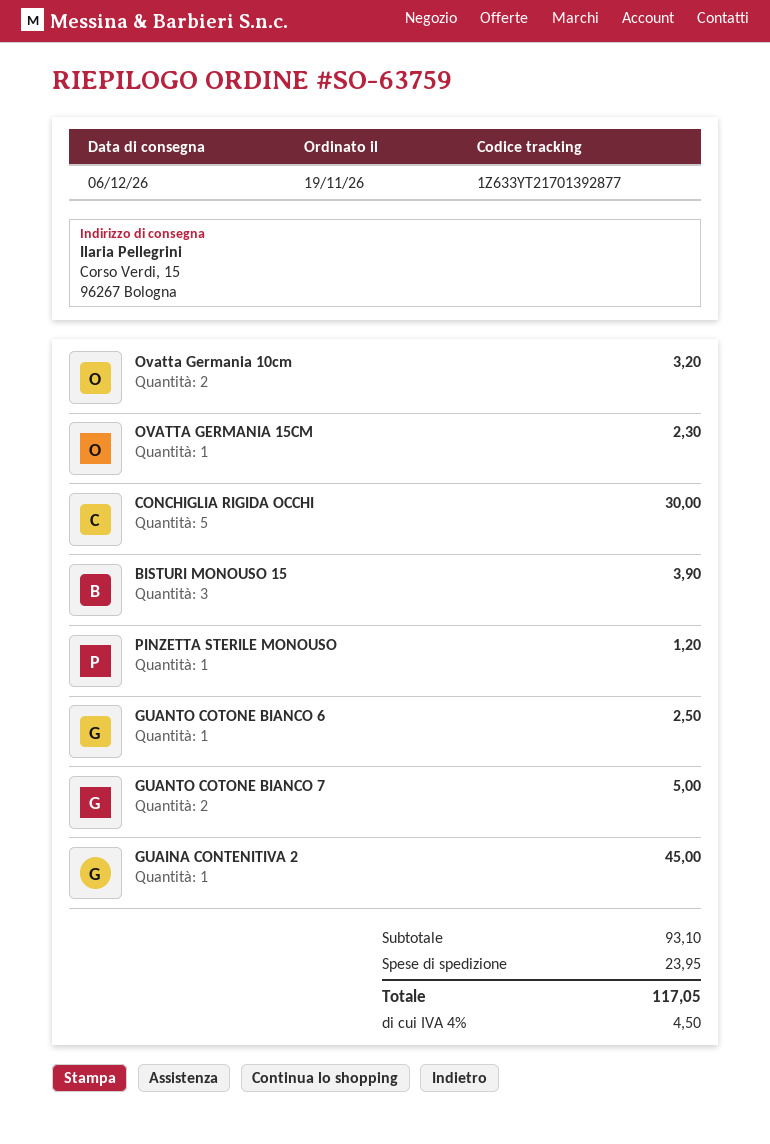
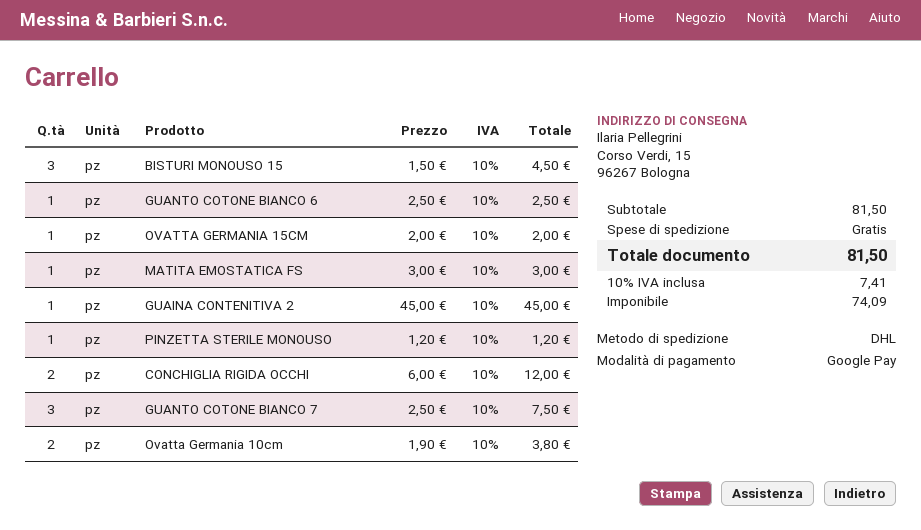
Ovatta Germania 10cm: 2 for 3.20 -> 2 for 3.80
OVATTA GERMANIA 15CM: 1 for 2.30 -> 1 for 2.00
CONCHIGLIA RIGIDA OCCHI: 5 for 30.00 -> 2 for 12.00
BISTURI MONOUSO 15: 3 for 3.90 -> 3 for 4.50
GUANTO COTONE BIANCO 7: 2 for 5.00 -> 3 for 7.50
MATITA EMOSTATICA FS: none -> 1 for 3.00
subtotal: 93.10 -> 81.50
shipping: 23.95 -> 0.00
tax: 4% = 4.50 -> 10% = 7.41
total: 117.05 -> 81.50

